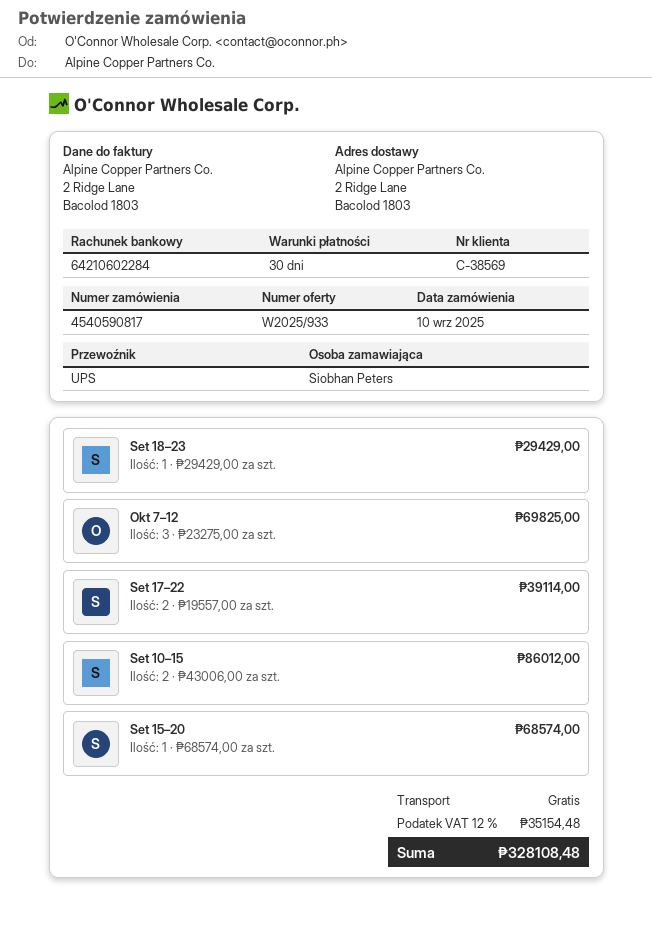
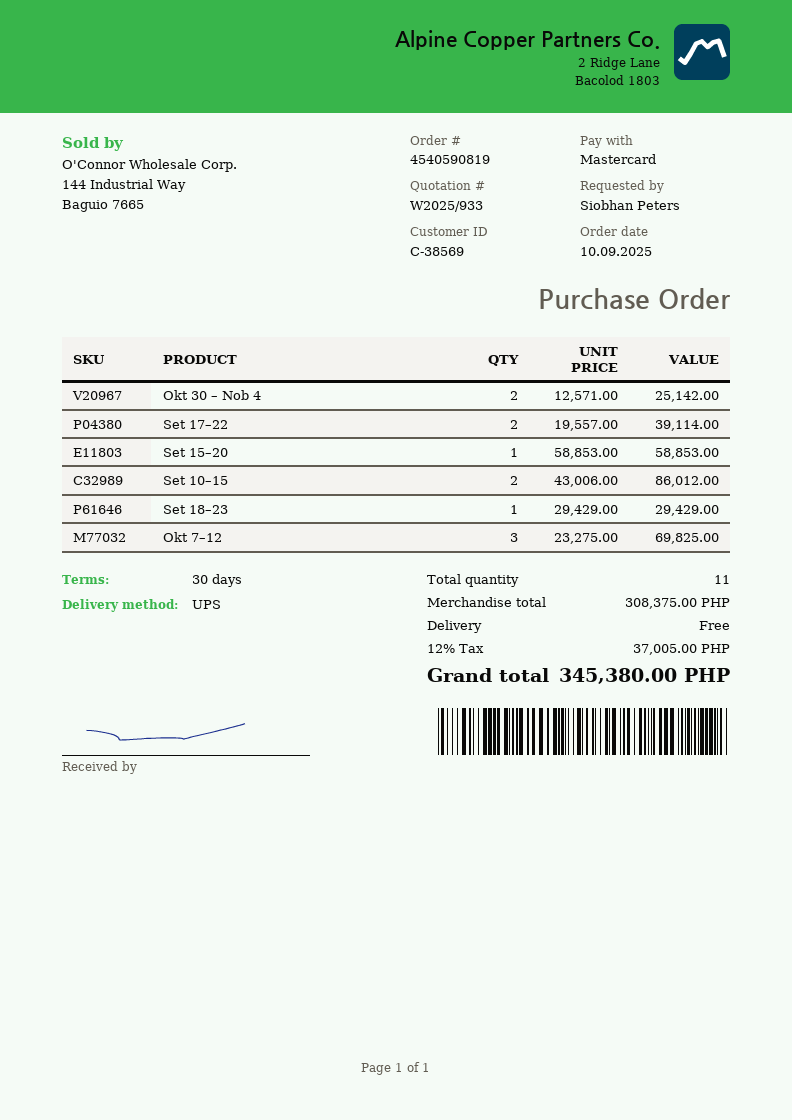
order number: 4540590817 -> 4540590819
Set 15–20: 1 x 68574.00 = 68574.00 -> 1 x 58853.00 = 58853.00
Okt 30 – Nob 4: none -> 2 x 12571.00 = 25142.00
tax: 12% = 35154.48 -> 12% = 37005.00
total: 328108.48 -> 345380.00

